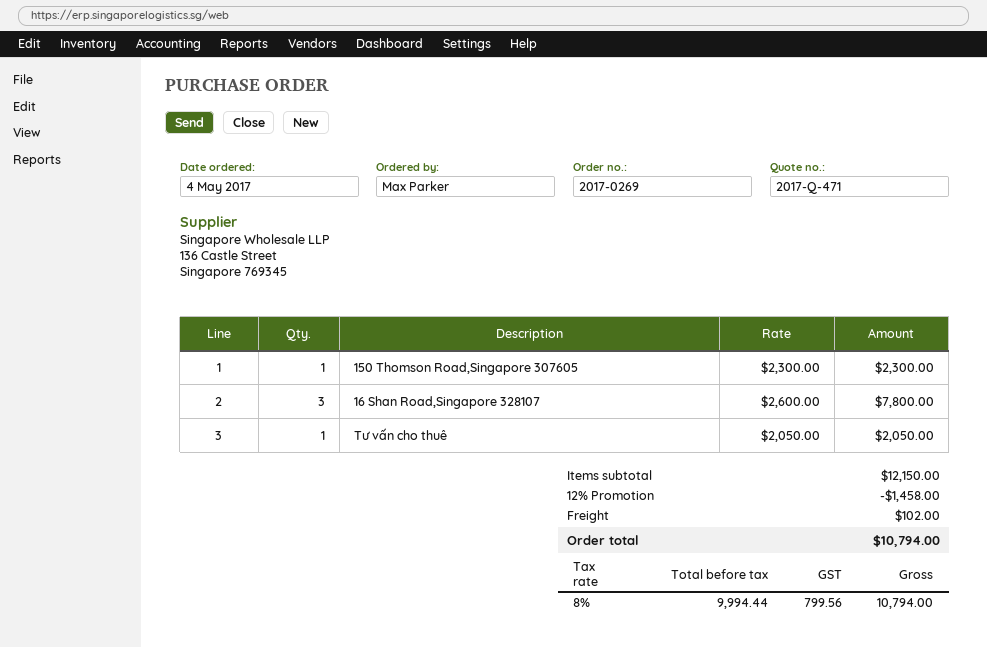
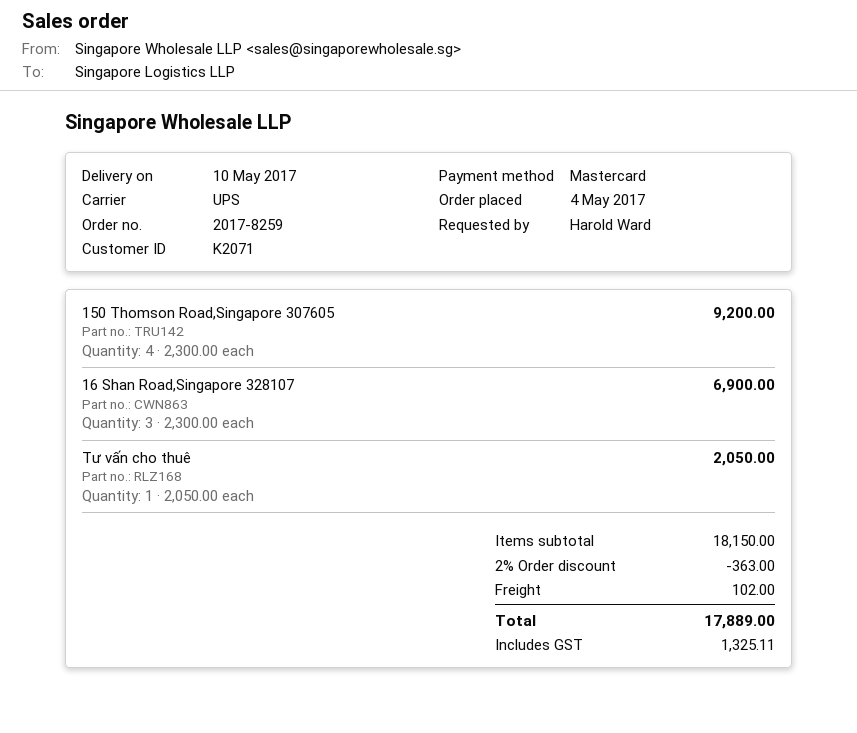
order number: 2017-0269 -> 2017-8259
ordered by: Max Parker -> Harold Ward
150 Thomson Road,Singapore 307605: 1 x 2300.00 = 2300.00 -> 4 x 2300.00 = 9200.00
16 Shan Road,Singapore 328107: 3 x 2600.00 = 7800.00 -> 3 x 2300.00 = 6900.00
subtotal: 12150.00 -> 18150.00
discount: 12% = 1458.00 -> 2% = 363.00
tax: 799.56 -> 1325.11
total: 10794.00 -> 17889.00

